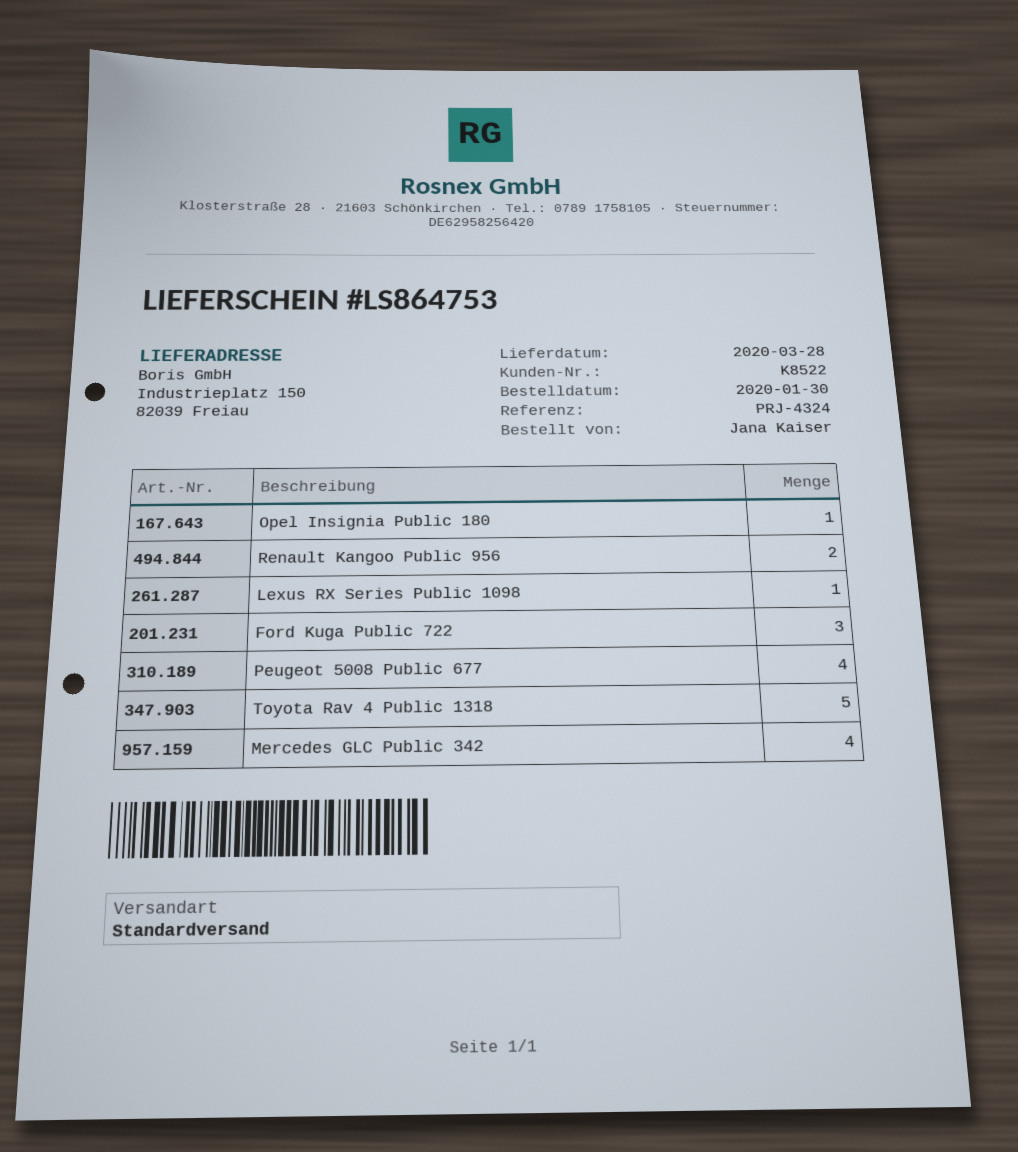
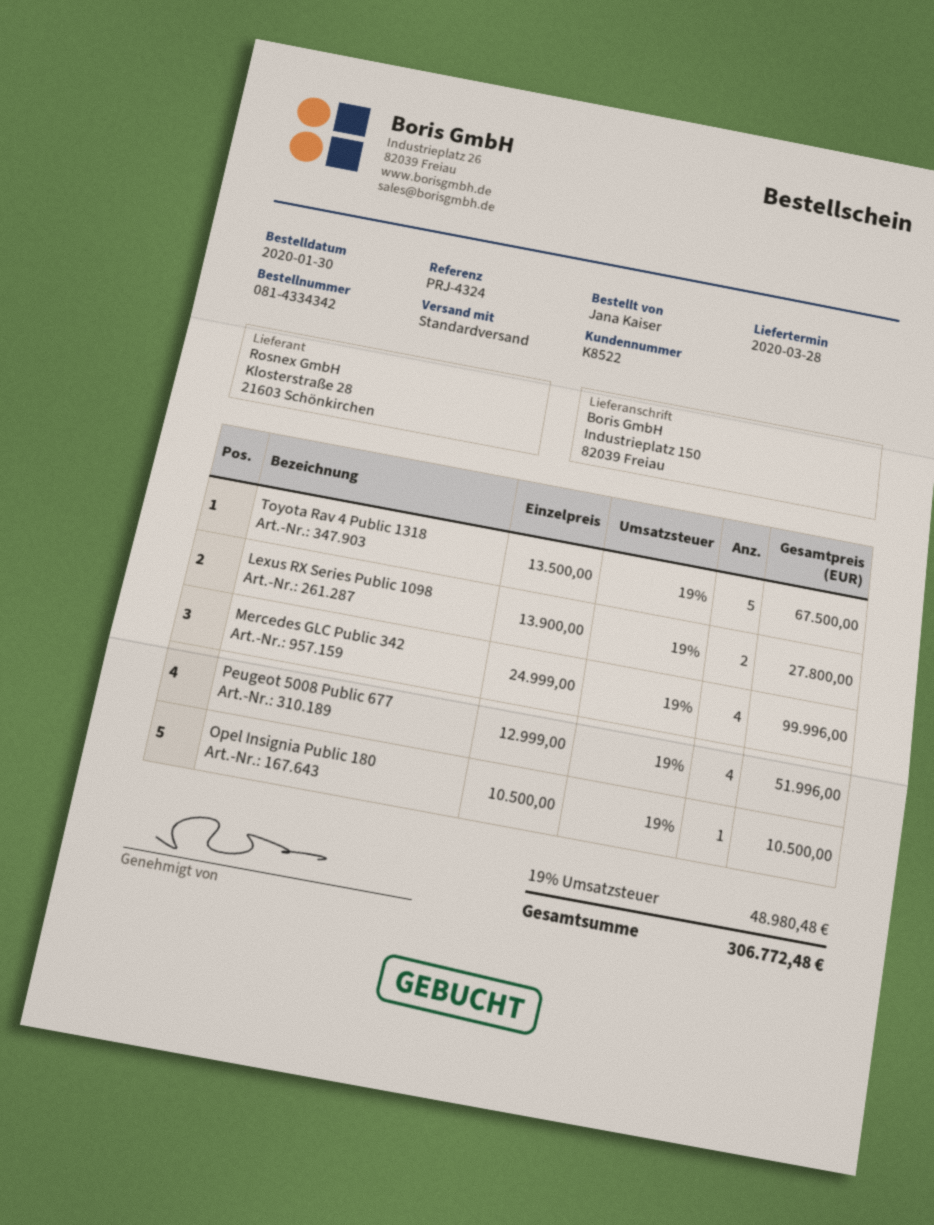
Renault Kangoo Public 956: 2 -> none
Lexus RX Series Public 1098: 1 -> 2
Ford Kuga Public 722: 3 -> none

